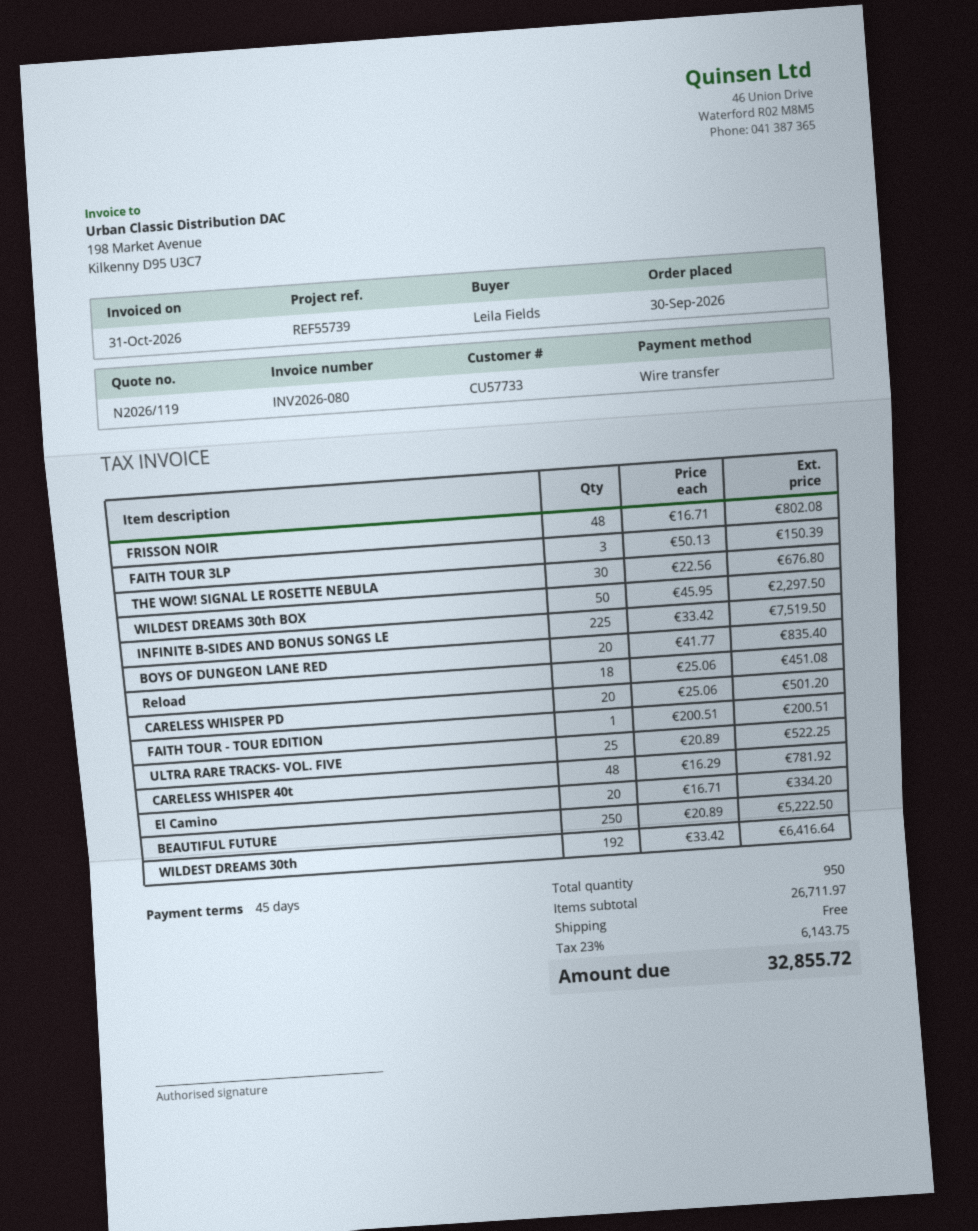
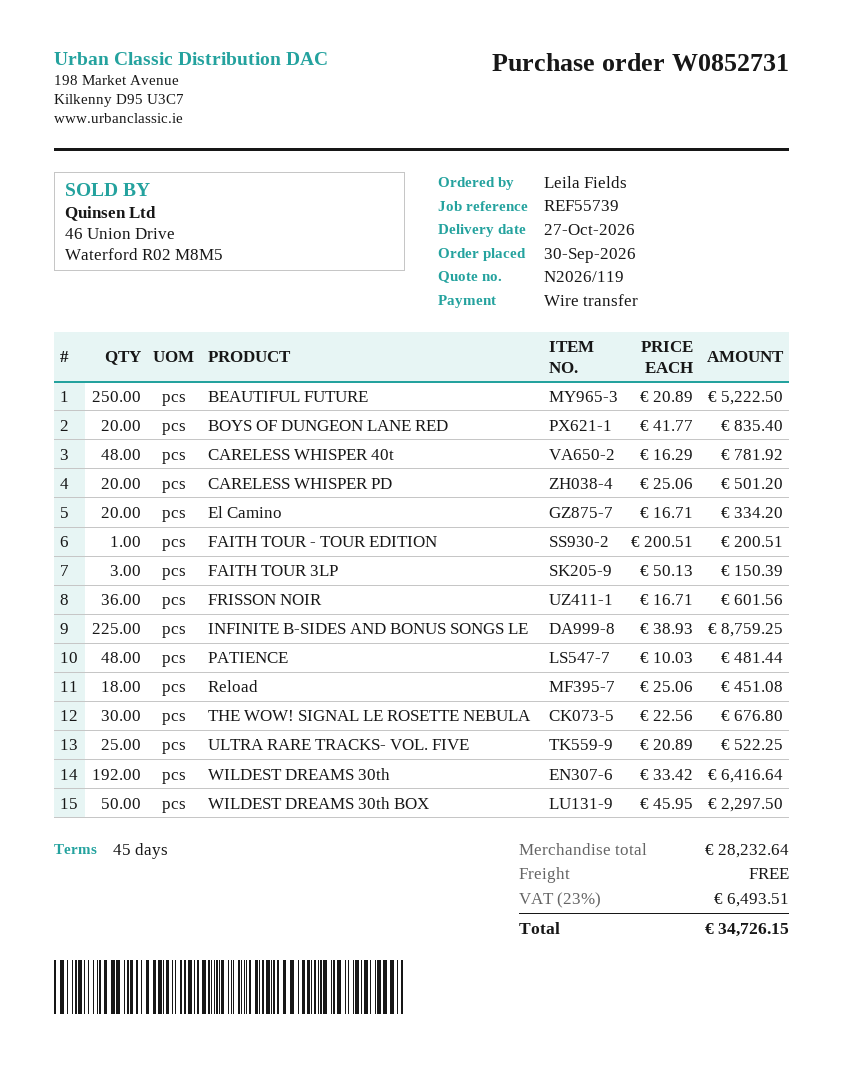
FRISSON NOIR: 48 x 16.71 = 802.08 -> 36 x 16.71 = 601.56
INFINITE B-SIDES AND BONUS SONGS LE: 225 x 33.42 = 7519.50 -> 225 x 38.93 = 8759.25
PATIENCE: none -> 48 x 10.03 = 481.44
subtotal: 26711.97 -> 28232.64
tax: 23% = 6143.75 -> 23% = 6493.51
total: 32855.72 -> 34726.15

